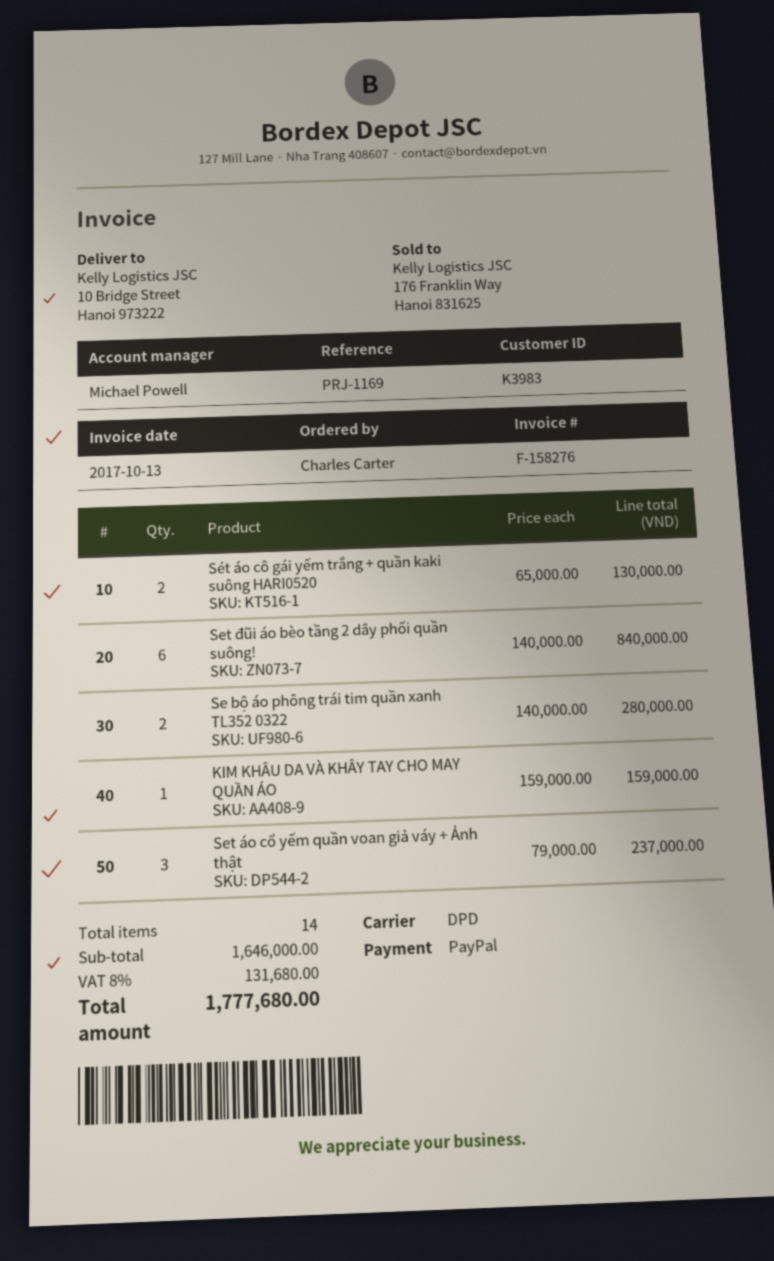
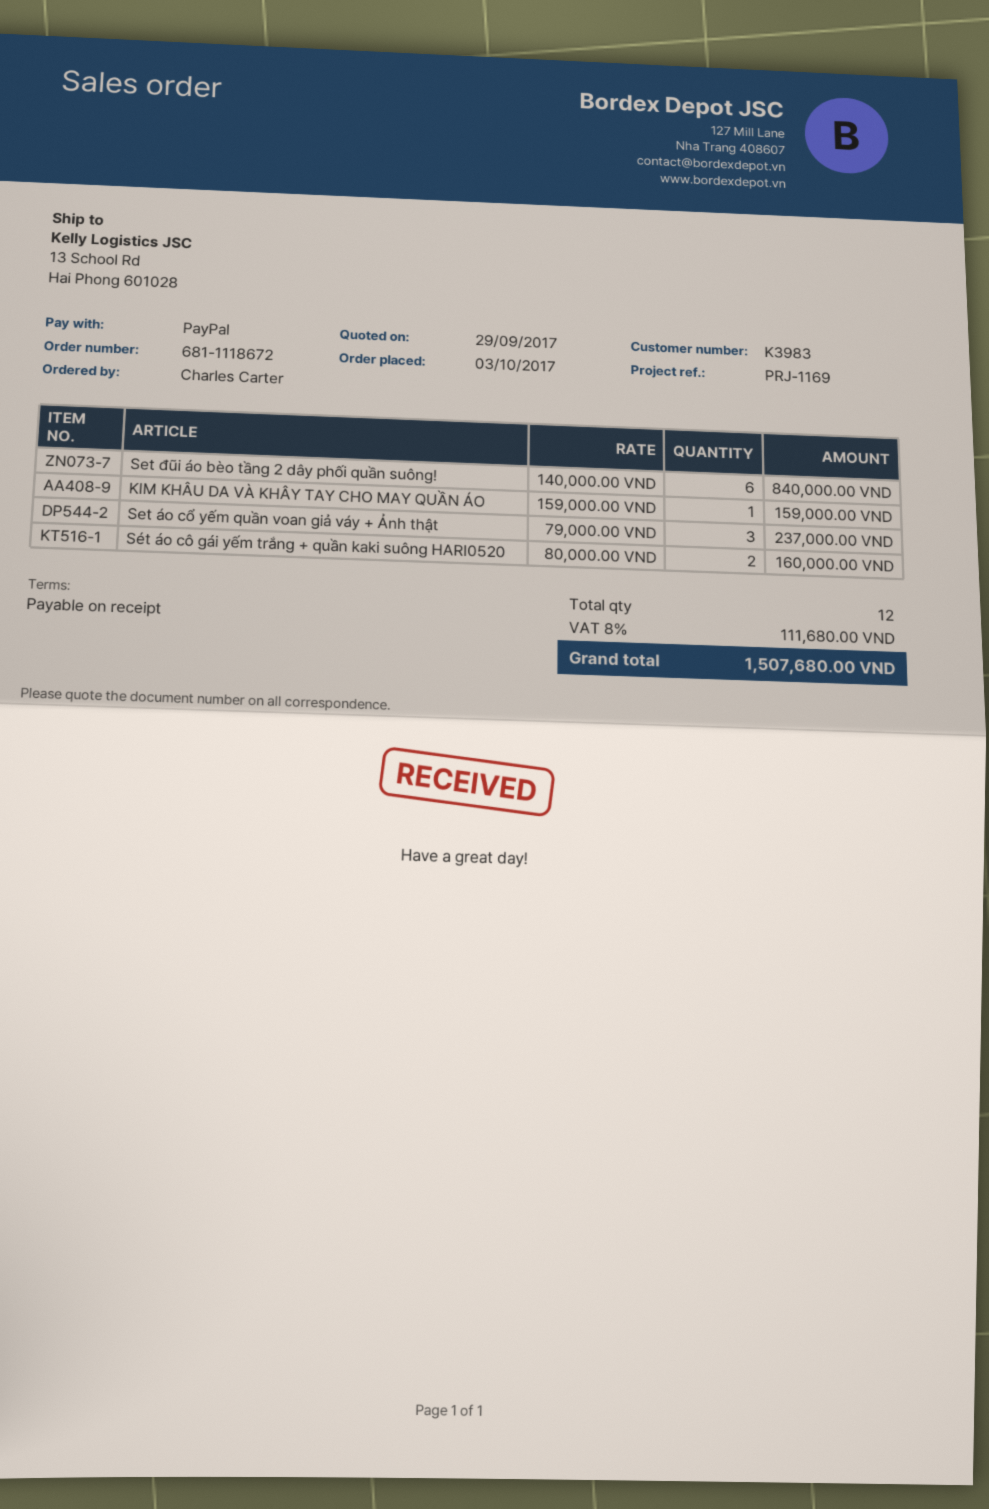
ship to: 10 Bridge Street, Hanoi 973222 -> 13 School Rd, Hai Phong 601028
Sét áo cô gái yếm trắng + quần kaki suông HARI0520: 2 x 65000.00 = 130000.00 -> 2 x 80000.00 = 160000.00
Se bộ áo phông trái tim quần xanh TL352 0322: 2 x 140000.00 = 280000.00 -> none
total quantity: 14 -> 12
tax: 8% = 131680.00 -> 8% = 111680.00
total: 1777680.00 -> 1507680.00

